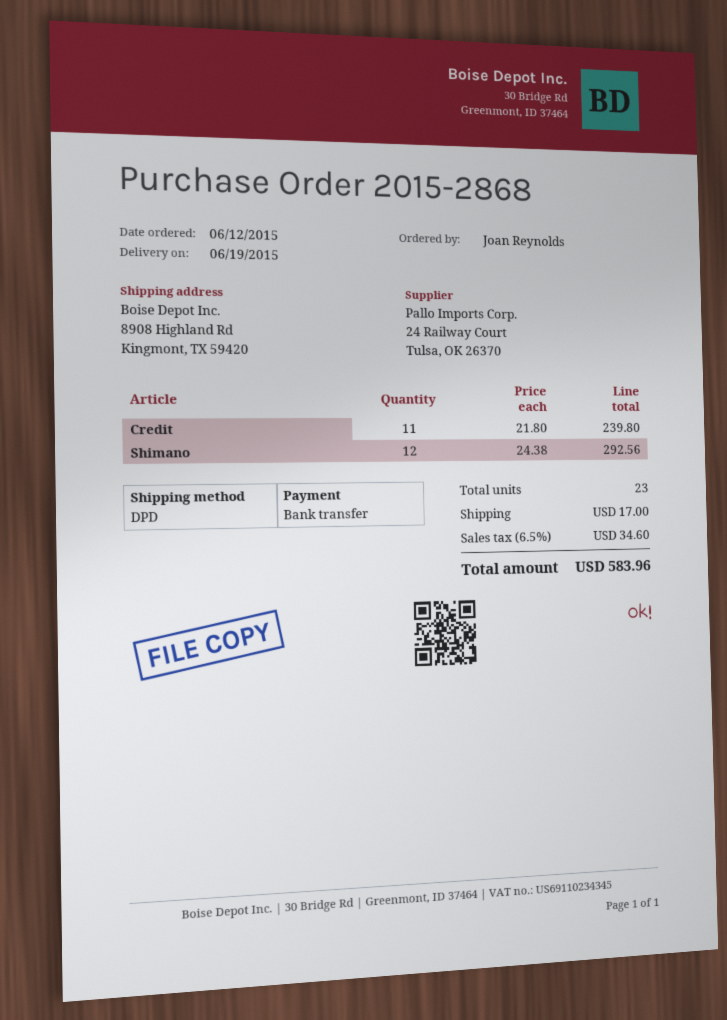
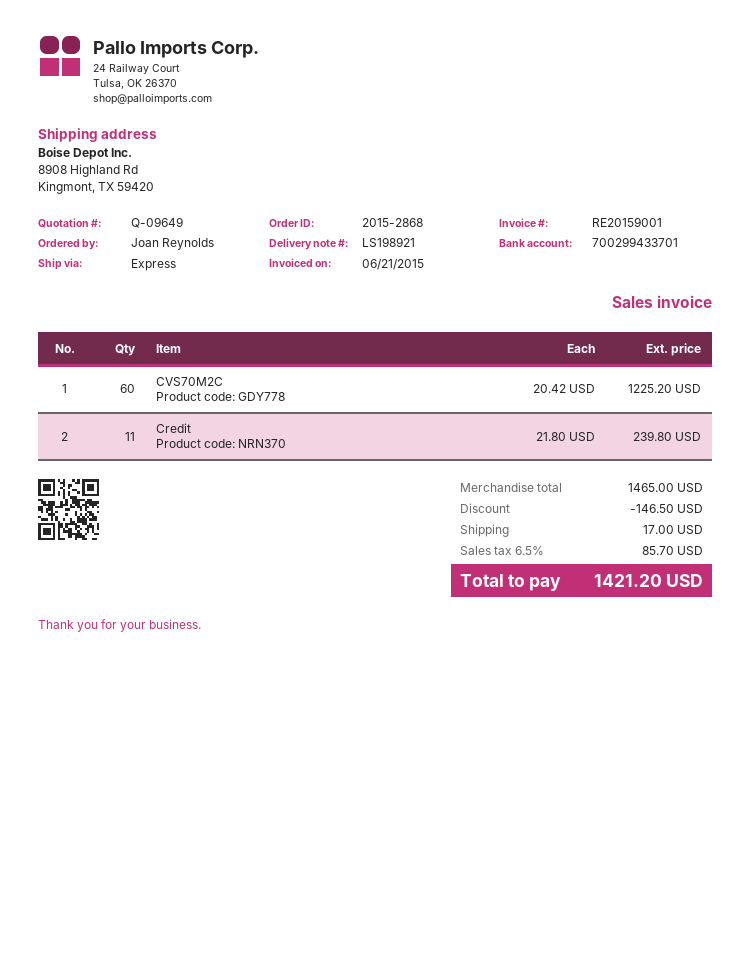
shipping method: DPD -> express
Shimano: 12 x 24.38 = 292.56 -> none
CVS70M2C: none -> 60 x 20.42 = 1225.20
discount: none -> 146.50
tax: 6.5% = 34.60 -> 6.5% = 85.70
total: 583.96 -> 1421.20

